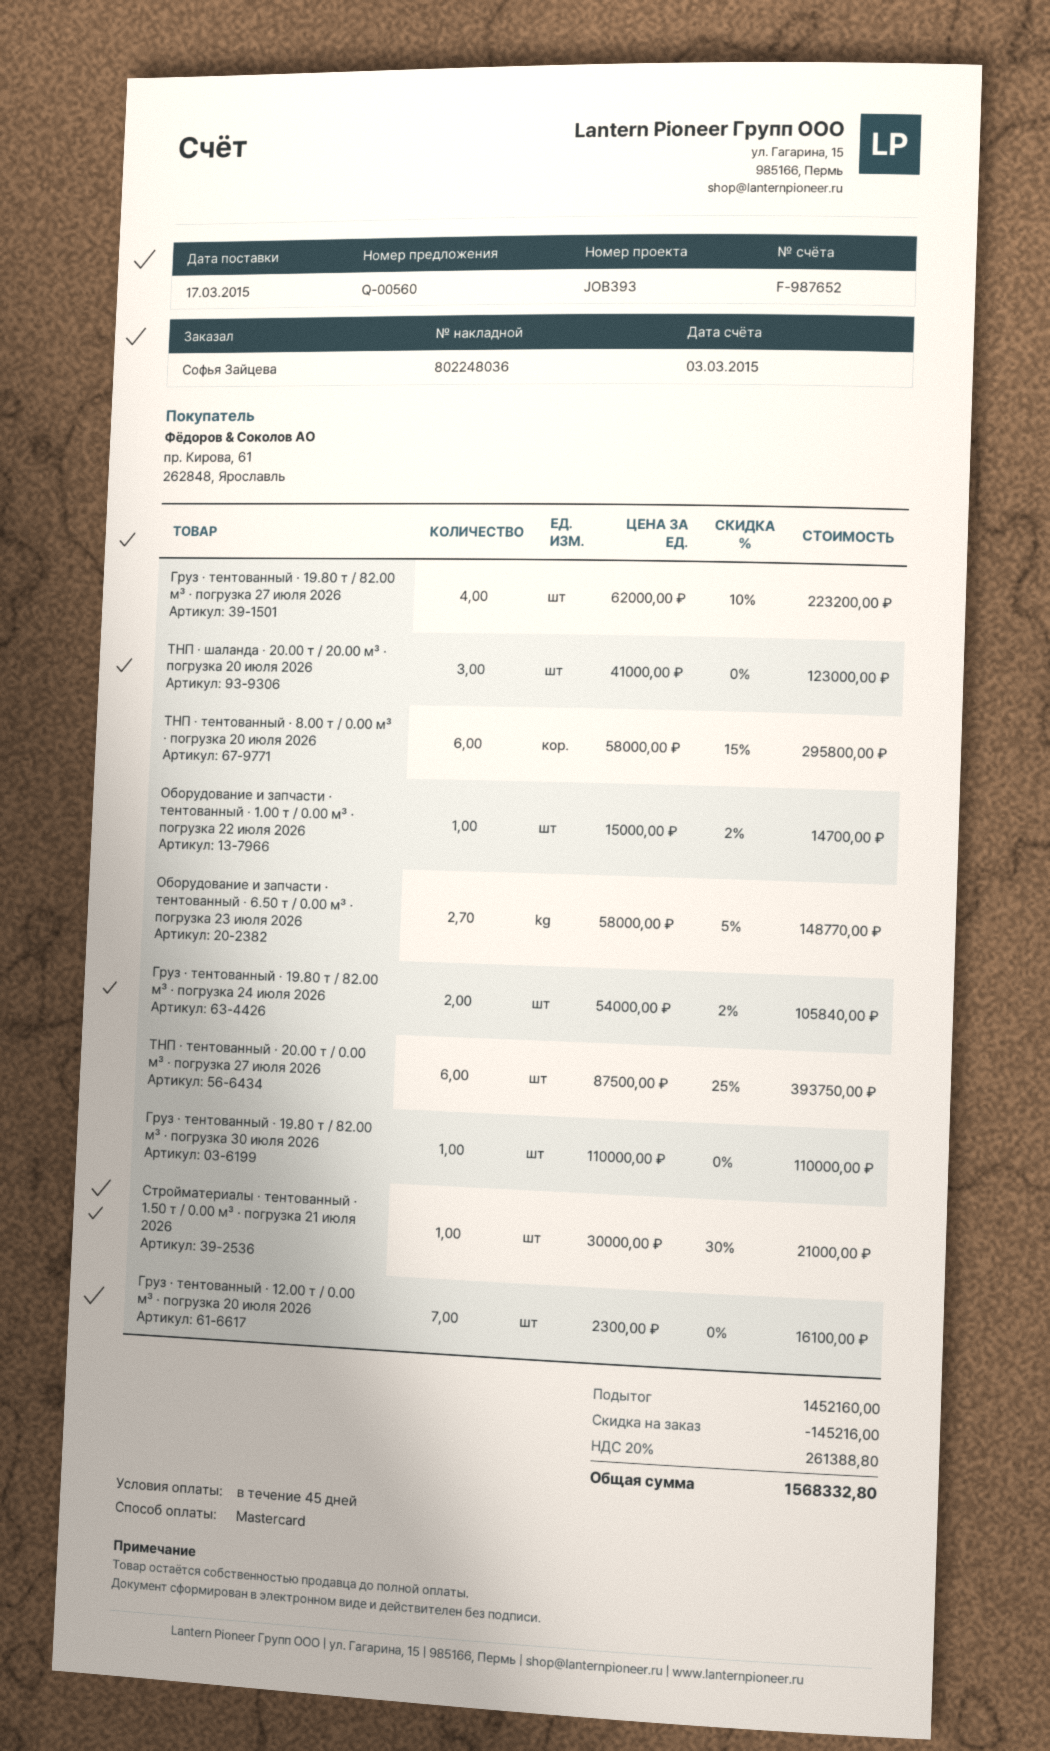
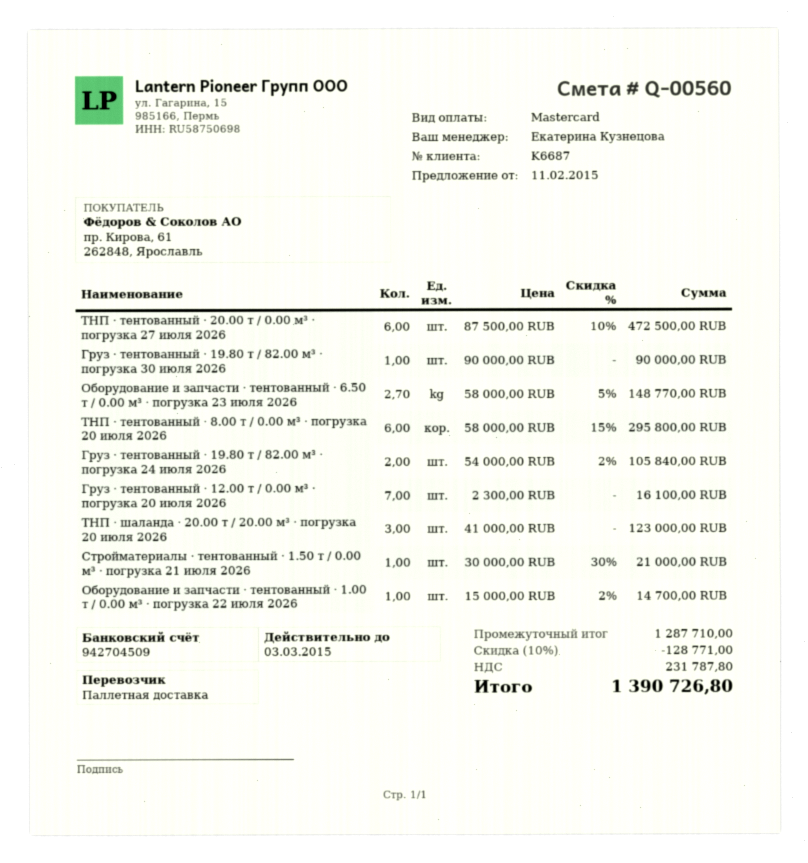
Груз · тентованный · 19.80 т / 82.00 м³ · погрузка 27 июля 2026: 4 x 62000.00 - 10% = 223200.00 -> none
ТНП · тентованный · 20.00 т / 0.00 м³ · погрузка 27 июля 2026: 6 x 87500.00 - 25% = 393750.00 -> 6 x 87500.00 - 10% = 472500.00
Груз · тентованный · 19.80 т / 82.00 м³ · погрузка 30 июля 2026: 1 x 110000.00 = 110000.00 -> 1 x 90000.00 = 90000.00
subtotal: 1452160.00 -> 1287710.00
discount: 145216.00 -> 128771.00
tax: 261388.80 -> 231787.80
total: 1568332.80 -> 1390726.80

